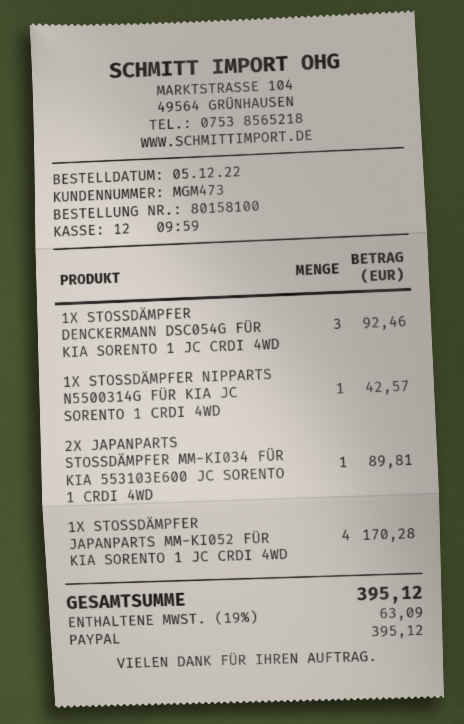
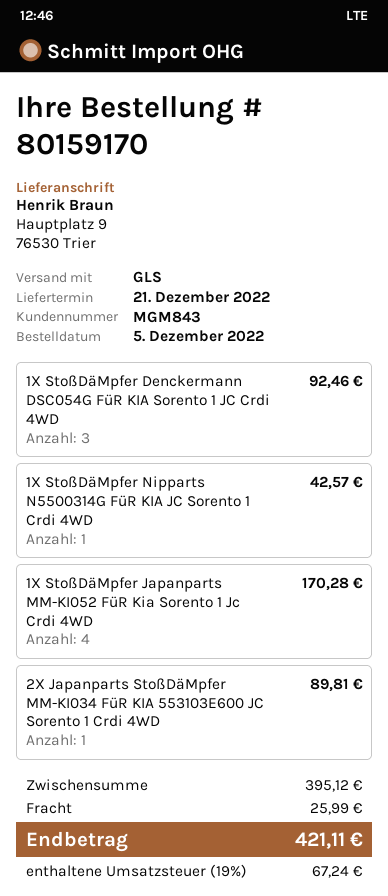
order number: 80158100 -> 80159170
customer number: MGM473 -> MGM843
shipping: none -> 25.99
tax: 19% = 63.09 -> 19% = 67.24
total: 395.12 -> 421.11

